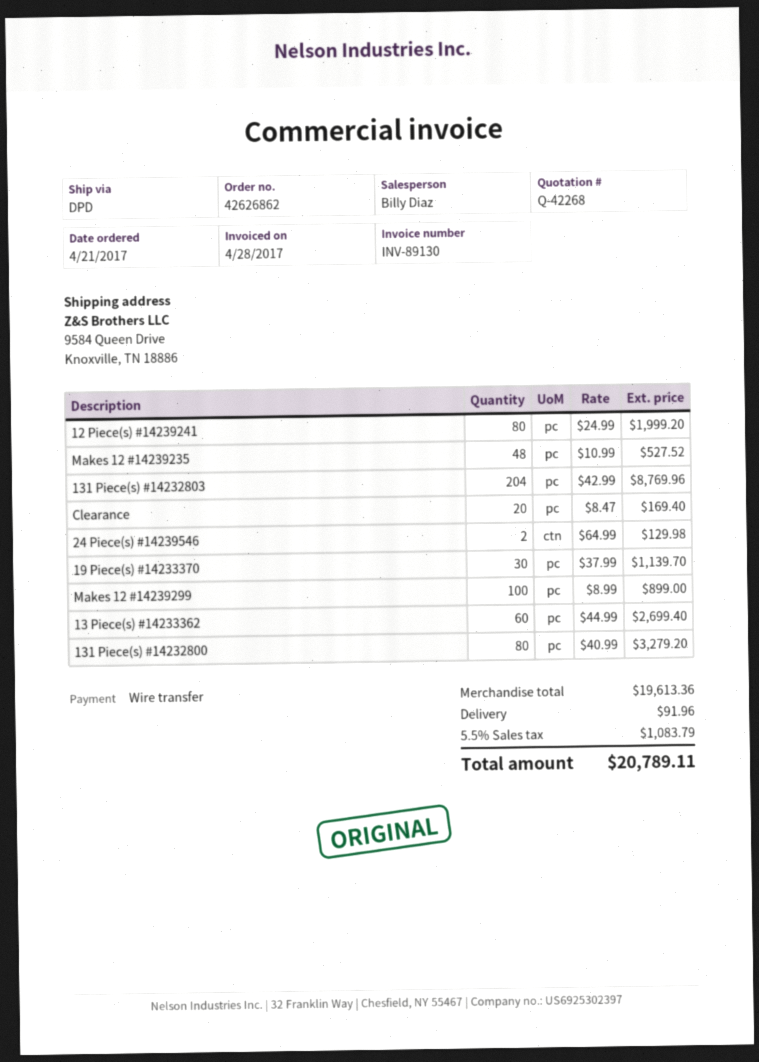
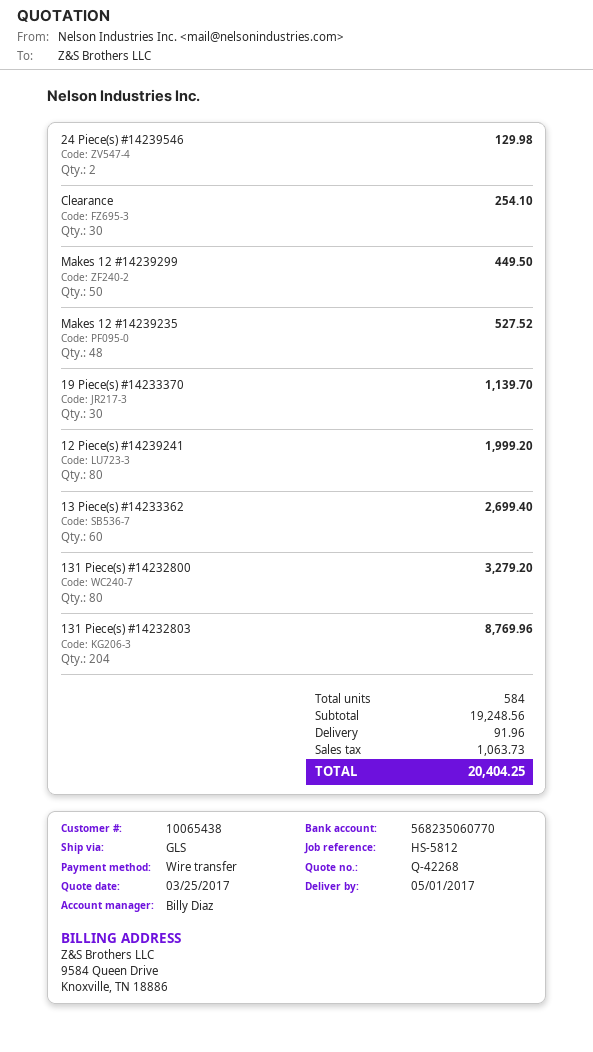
shipping method: DPD -> GLS
Clearance: 20 for 169.40 -> 30 for 254.10
Makes 12 #14239299: 100 for 899.00 -> 50 for 449.50
subtotal: 19613.36 -> 19248.56
tax: 1083.79 -> 1063.73
total: 20789.11 -> 20404.25

